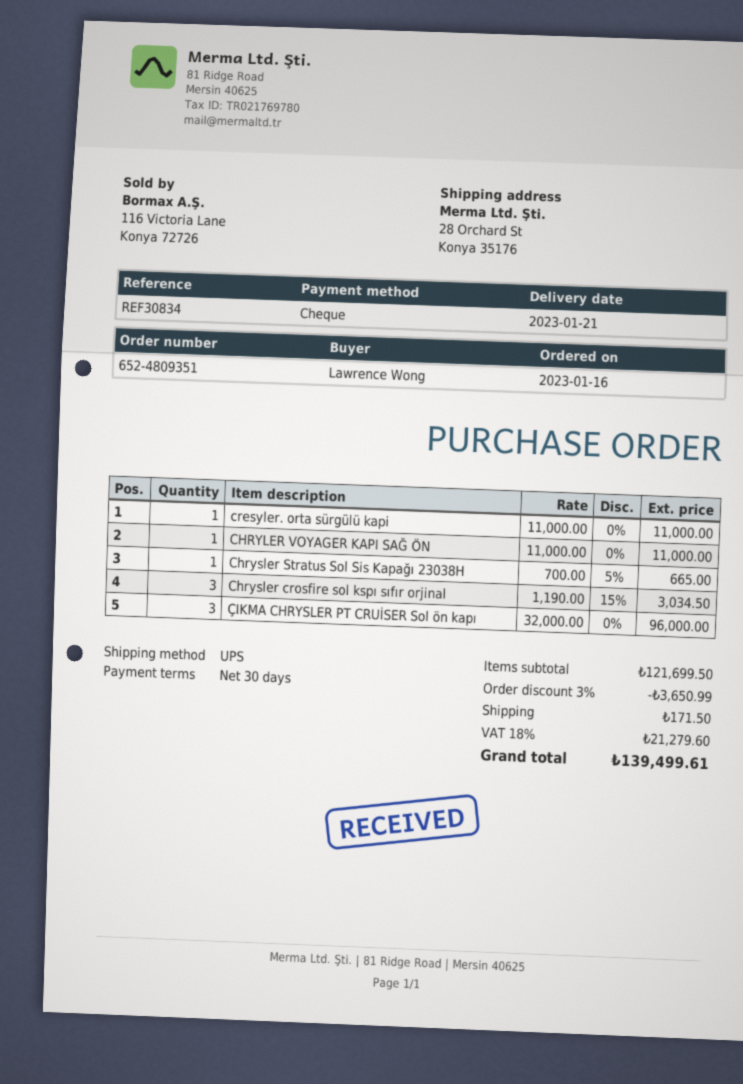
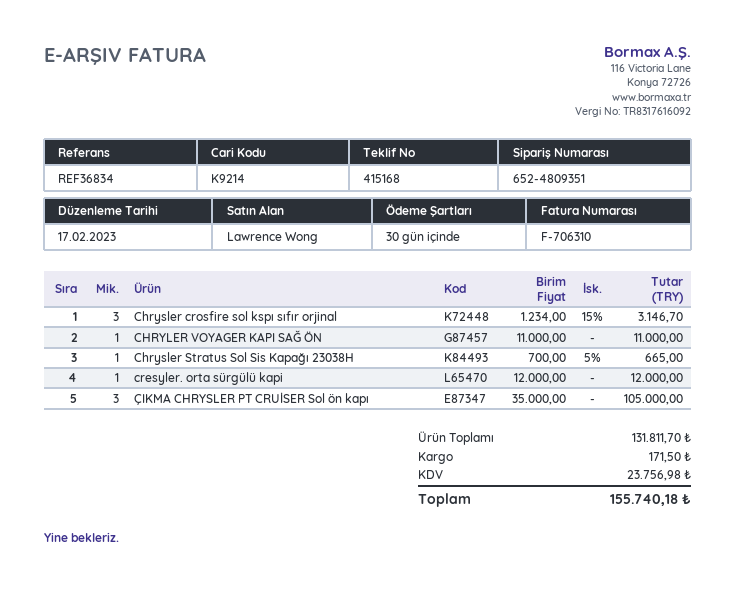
reference: REF30834 -> REF36834
cresyler. orta sürgülü kapi: 1 x 11000.00 = 11000.00 -> 1 x 12000.00 = 12000.00
Chrysler crosfire sol kspı sıfır orjinal: 3 x 1190.00 - 15% = 3034.50 -> 3 x 1234.00 - 15% = 3146.70
ÇIKMA CHRYSLER PT CRUİSER Sol ön kapı: 3 x 32000.00 = 96000.00 -> 3 x 35000.00 = 105000.00
subtotal: 121699.50 -> 131811.70
discount: 3% = 3650.99 -> none
tax: 21279.60 -> 23756.98
total: 139499.61 -> 155740.18

